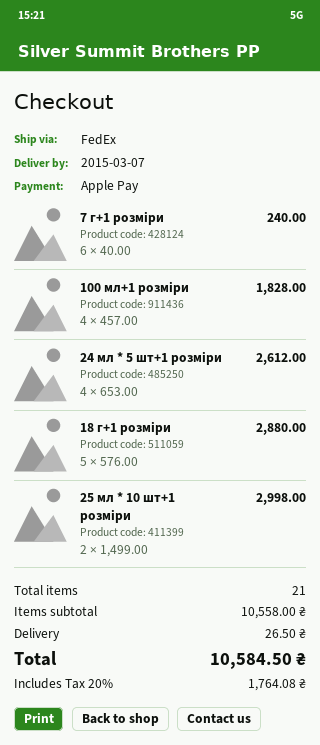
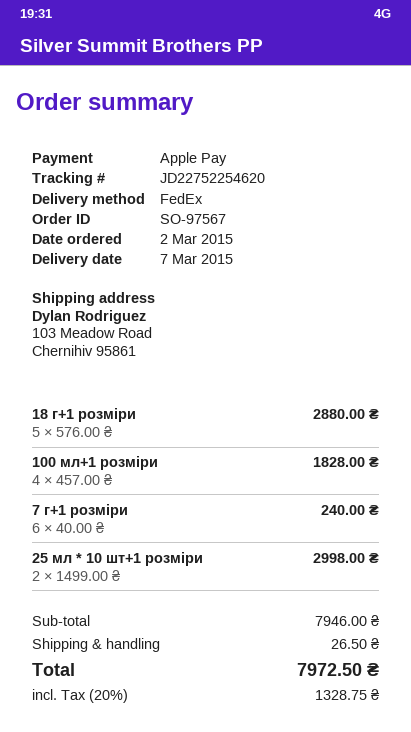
24 мл * 5 шт+1 розміри: 4 x 653.00 = 2612.00 -> none
subtotal: 10558.00 -> 7946.00
tax: 20% = 1764.08 -> 20% = 1328.75
total: 10584.50 -> 7972.50

